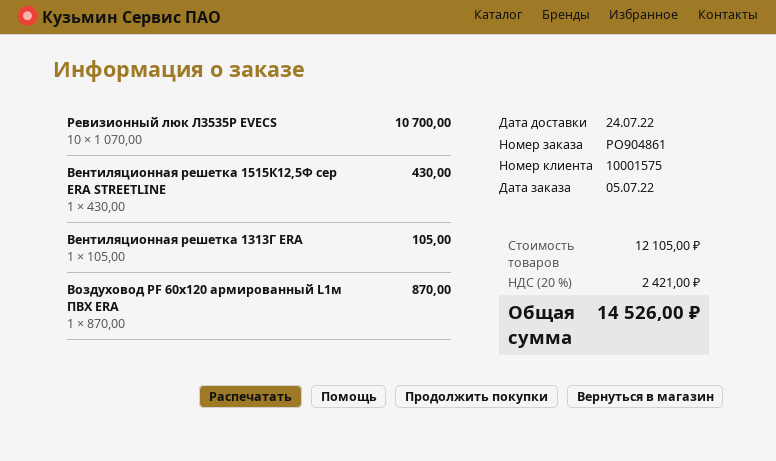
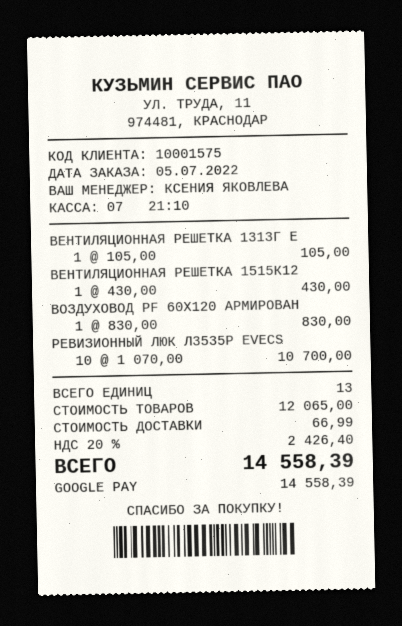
Воздуховод PF 60х120 армированный L1м ПВХ ERA: 1 x 870.00 = 870.00 -> 1 x 830.00 = 830.00
subtotal: 12105.00 -> 12065.00
shipping: none -> 66.99
tax: 20% = 2421.00 -> 20% = 2426.40
total: 14526.00 -> 14558.39

